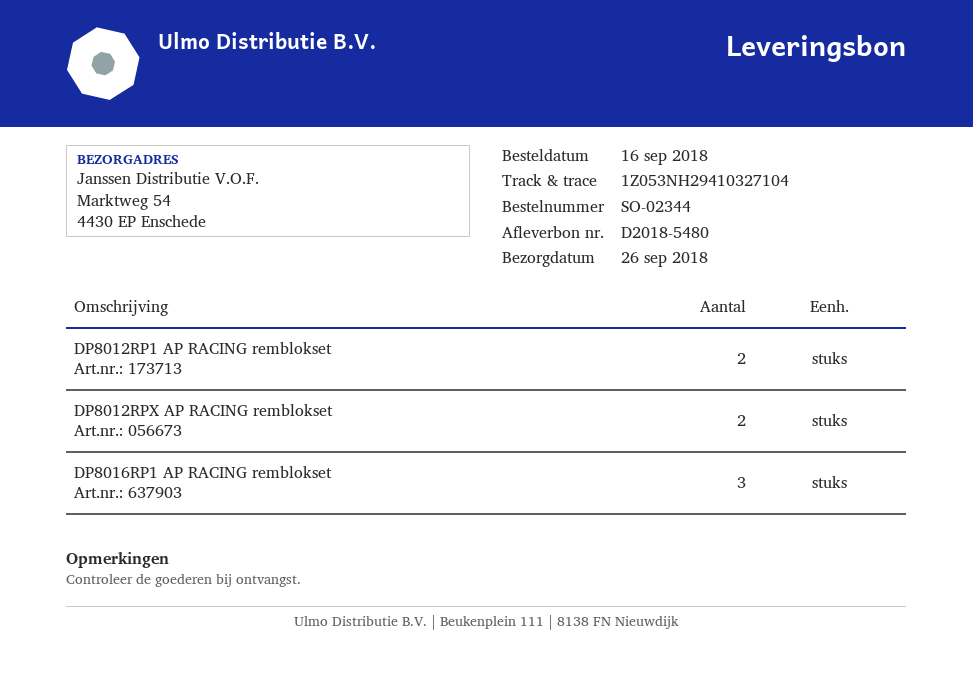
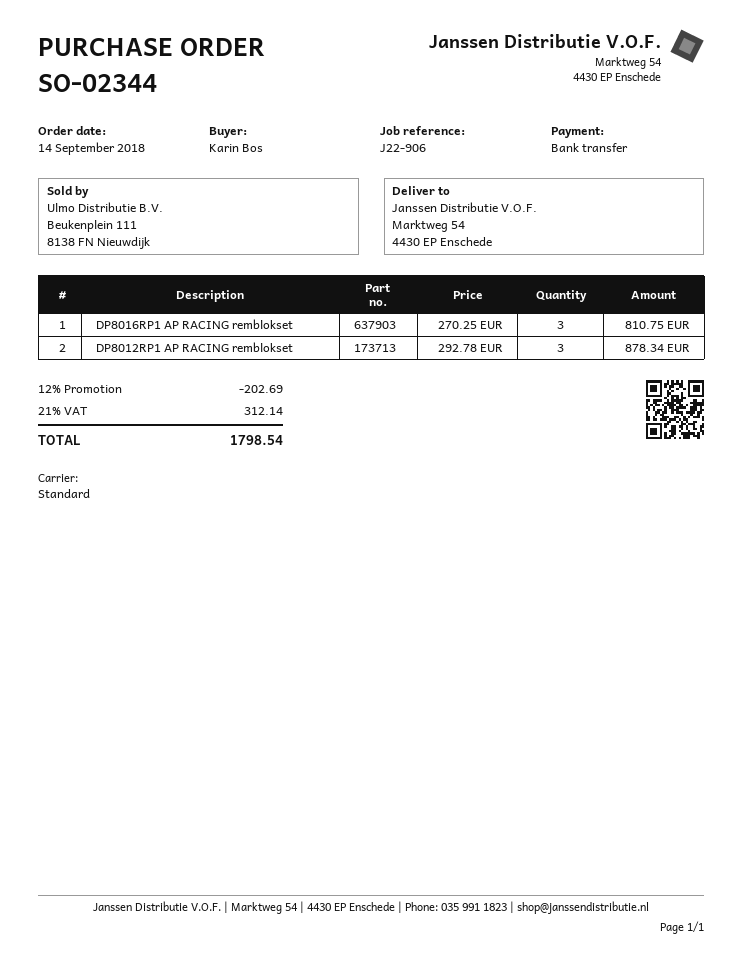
order date: 2018-09-16 -> 2018-09-14
DP8012RP1 AP RACING remblokset: 2 -> 3
DP8012RPX AP RACING remblokset: 2 -> none

